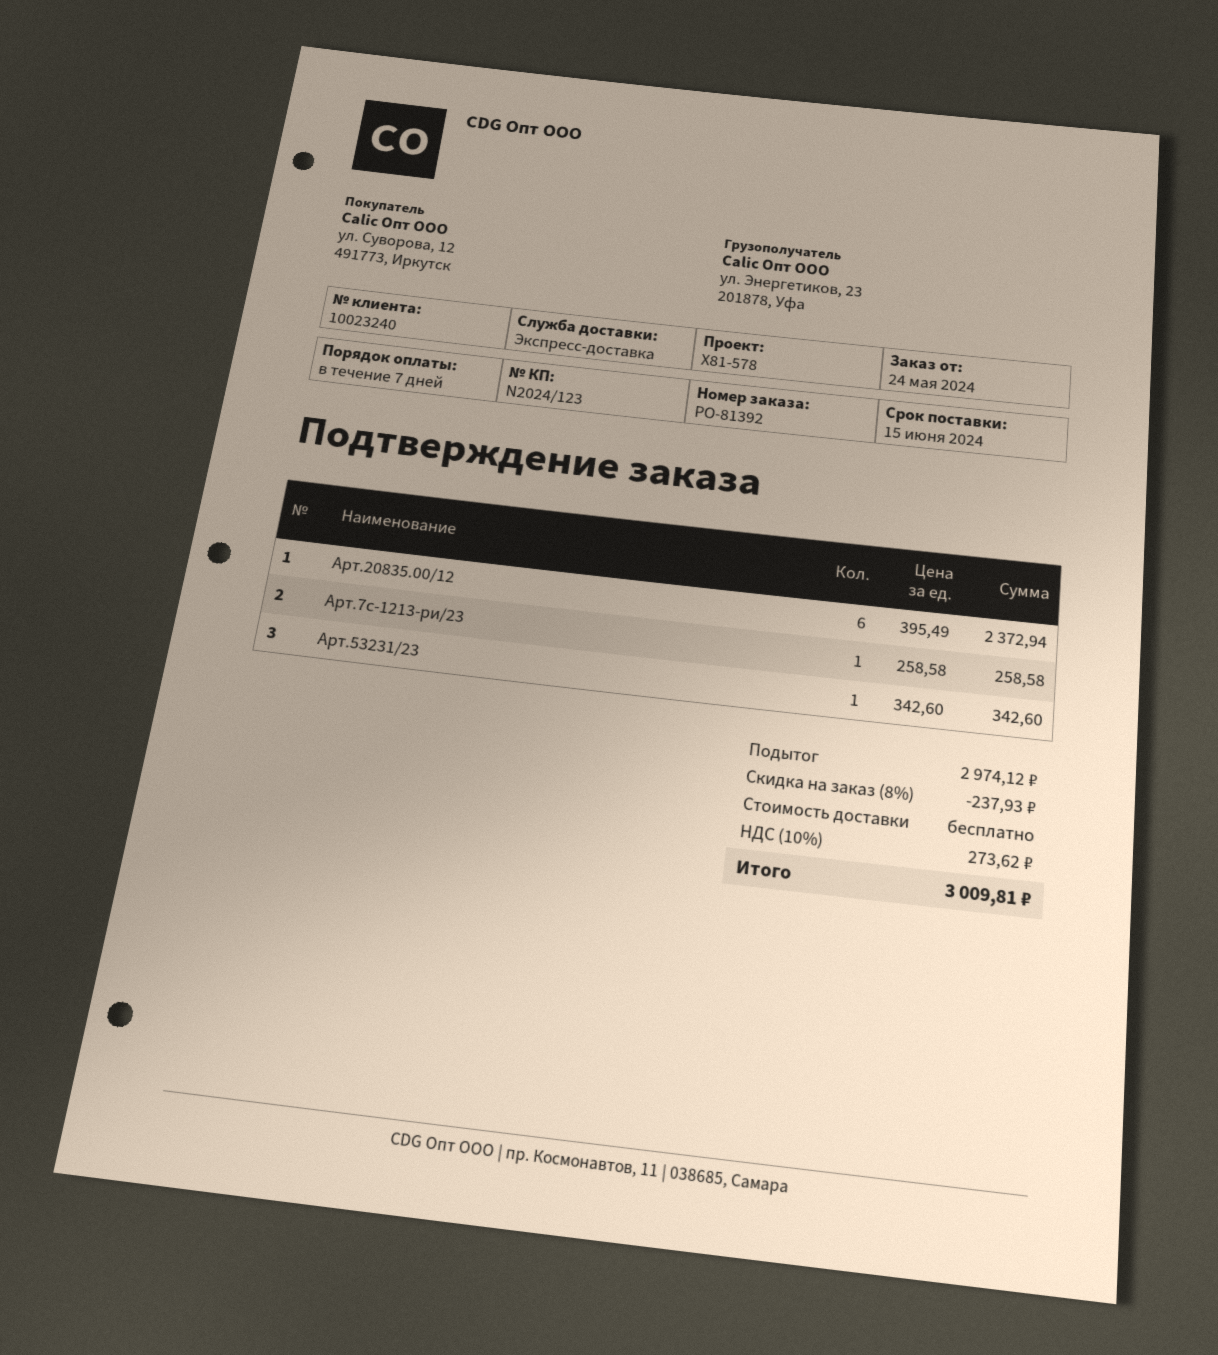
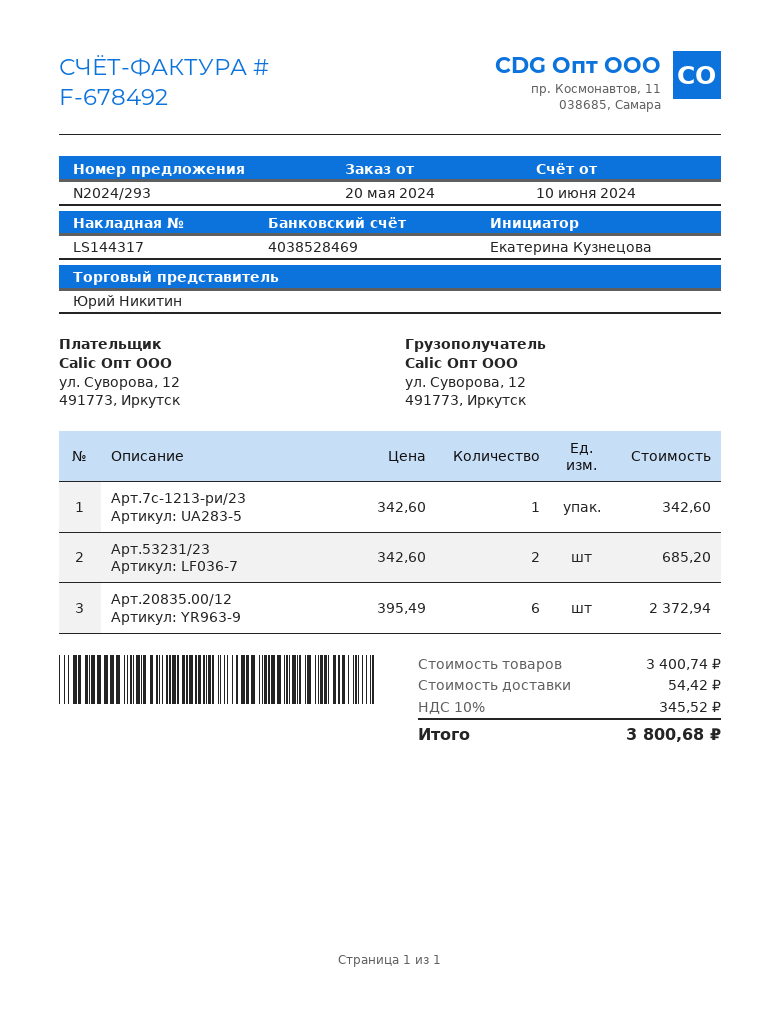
quote number: N2024/123 -> N2024/293
order date: 2024-05-24 -> 2024-05-20
ship to: ул. Энергетиков, 23, 201878, Уфа -> ул. Суворова, 12, 491773, Иркутск
Арт.7с-1213-ри/23: 1 x 258.58 = 258.58 -> 1 x 342.60 = 342.60
Арт.53231/23: 1 x 342.60 = 342.60 -> 2 x 342.60 = 685.20
subtotal: 2974.12 -> 3400.74
discount: 8% = 237.93 -> none
shipping: 0.00 -> 54.42
tax: 10% = 273.62 -> 10% = 345.52
total: 3009.81 -> 3800.68

